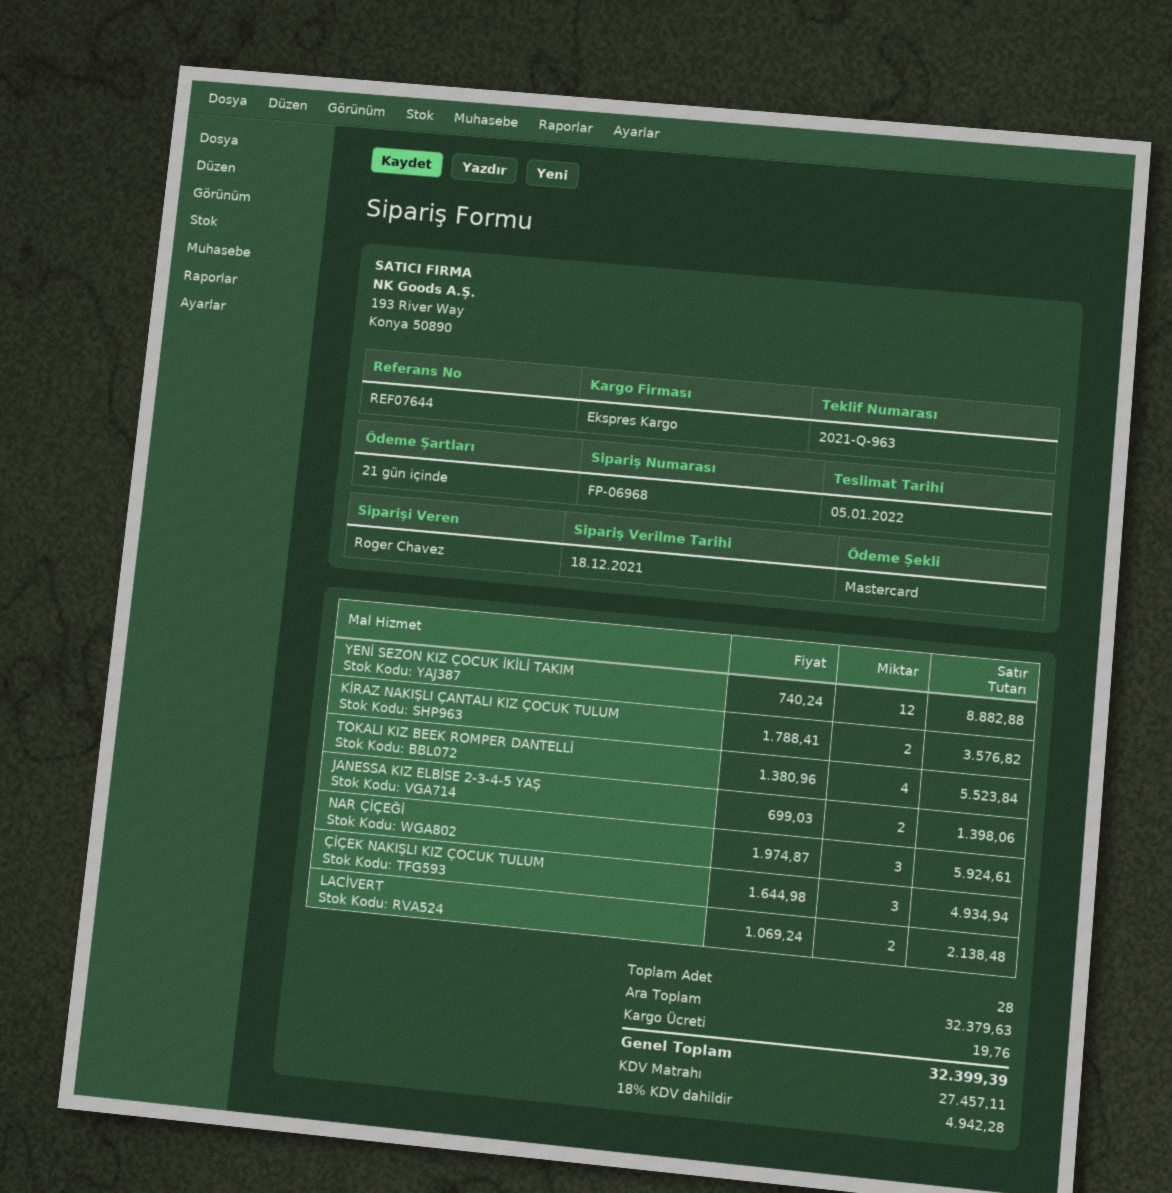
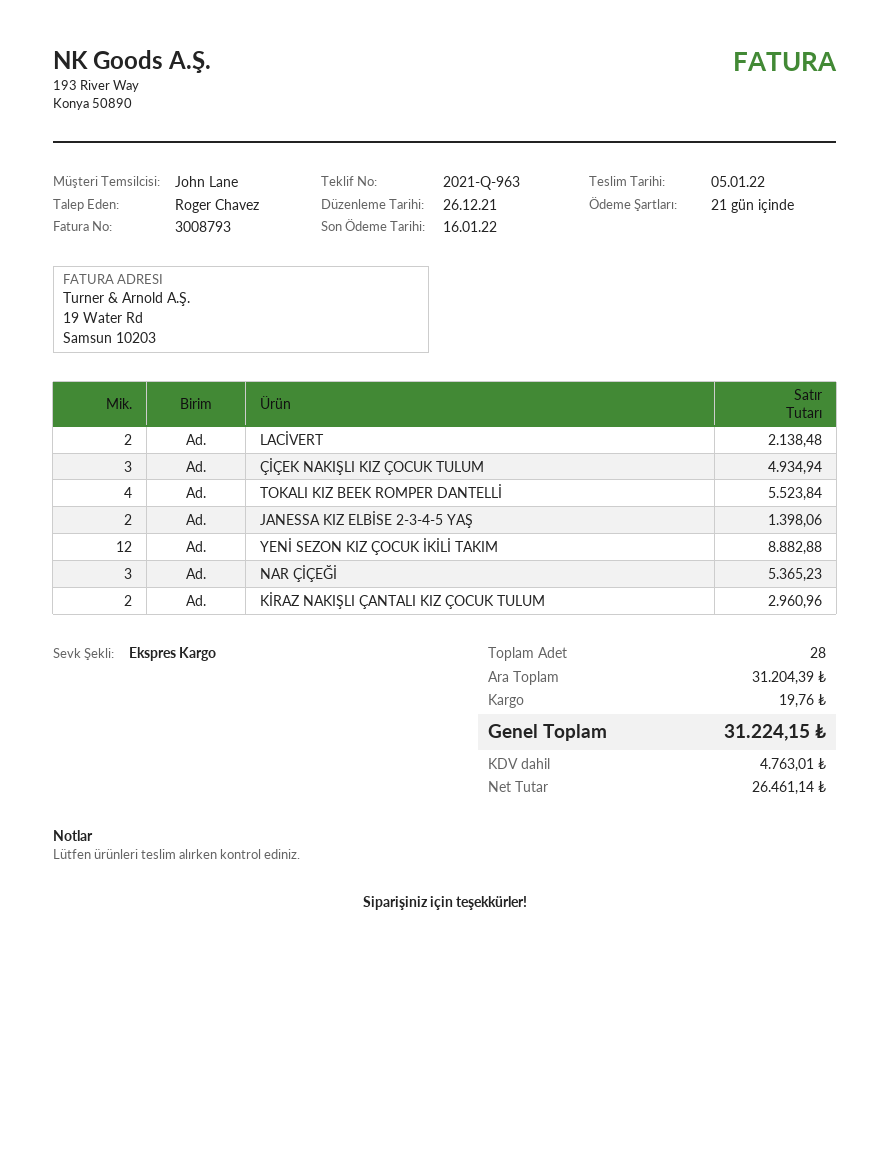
KİRAZ NAKIŞLI ÇANTALI KIZ ÇOCUK TULUM: 2 for 3576.82 -> 2 for 2960.96
NAR ÇİÇEĞİ: 3 for 5924.61 -> 3 for 5365.23
subtotal: 32379.63 -> 31204.39
net: 27457.11 -> 26461.14
tax: 4942.28 -> 4763.01
total: 32399.39 -> 31224.15

